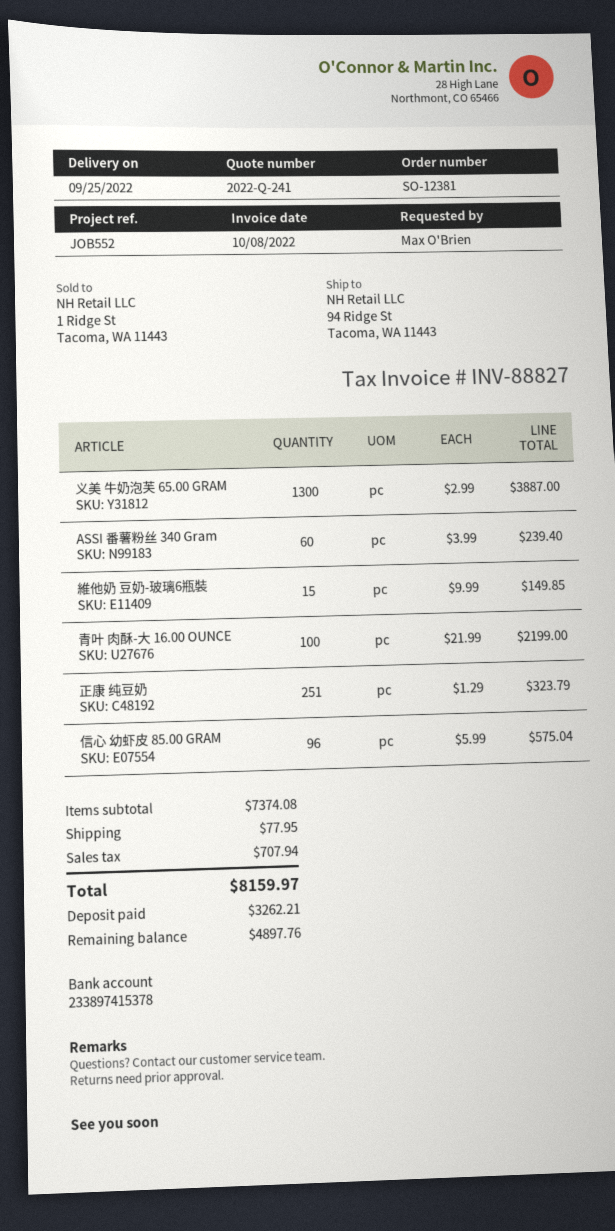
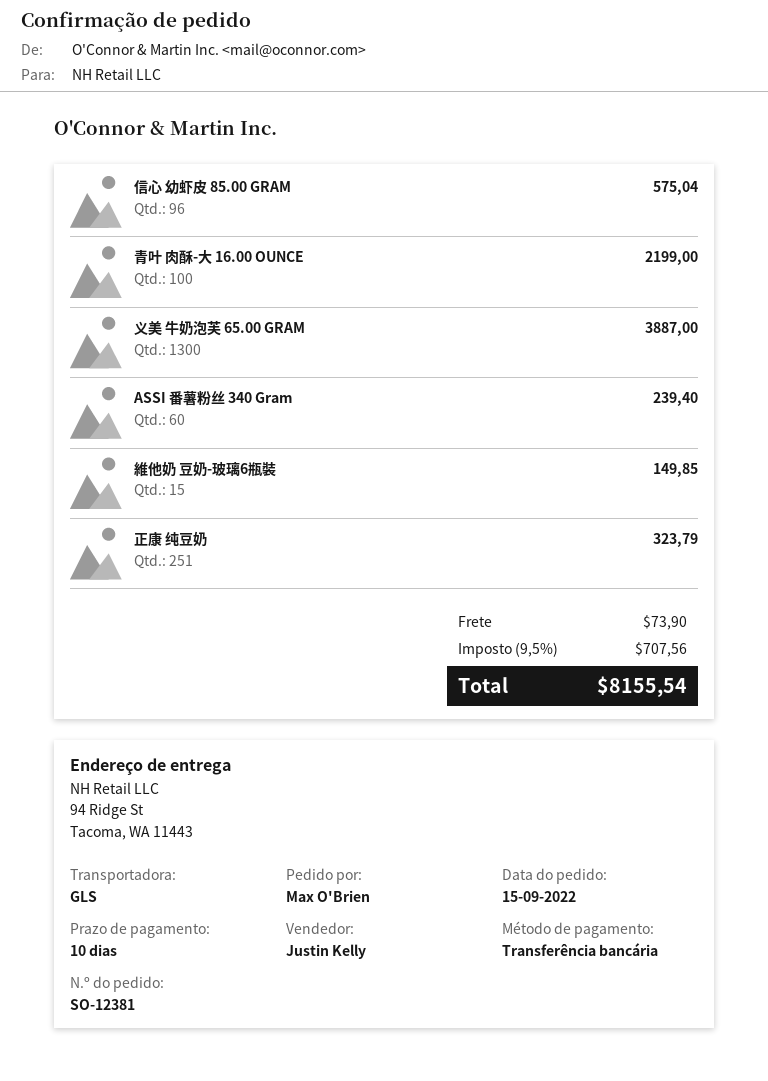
shipping: 77.95 -> 73.90
tax: 707.94 -> 707.56
total: 8159.97 -> 8155.54

